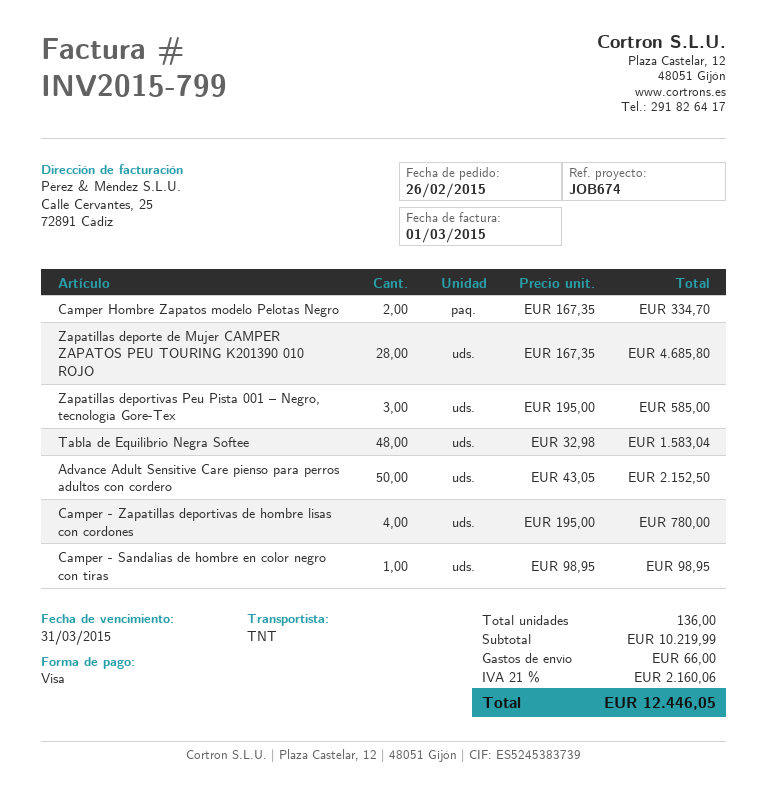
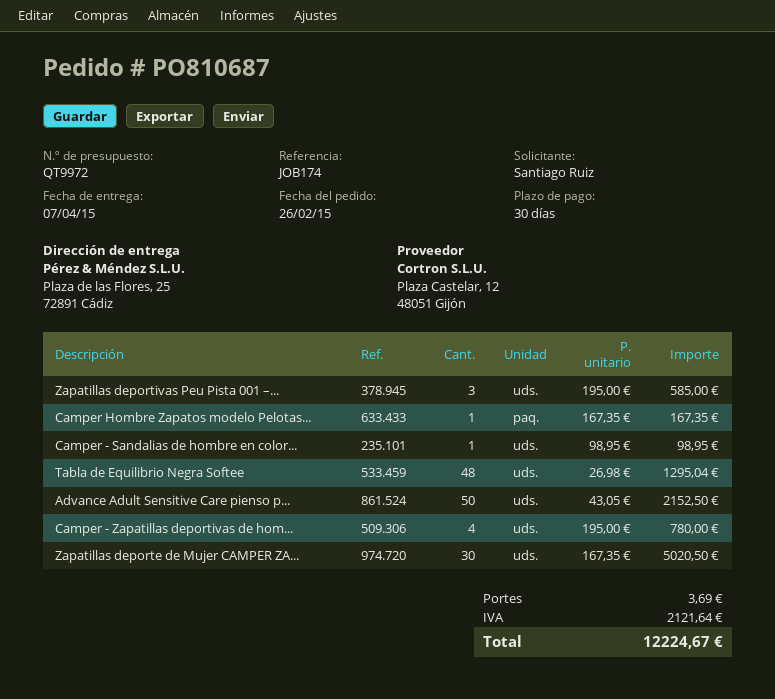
reference: JOB674 -> JOB174
Camper Hombre Zapatos modelo Pelotas Negro: 2 x 167.35 = 334.70 -> 1 x 167.35 = 167.35
Zapatillas deporte de Mujer CAMPER ZAPATOS PEU TOURING K201390 010 ROJO: 28 x 167.35 = 4685.80 -> 30 x 167.35 = 5020.50
Tabla de Equilibrio Negra Softee: 48 x 32.98 = 1583.04 -> 48 x 26.98 = 1295.04
shipping: 66.00 -> 3.69
tax: 2160.06 -> 2121.64
total: 12446.05 -> 12224.67

